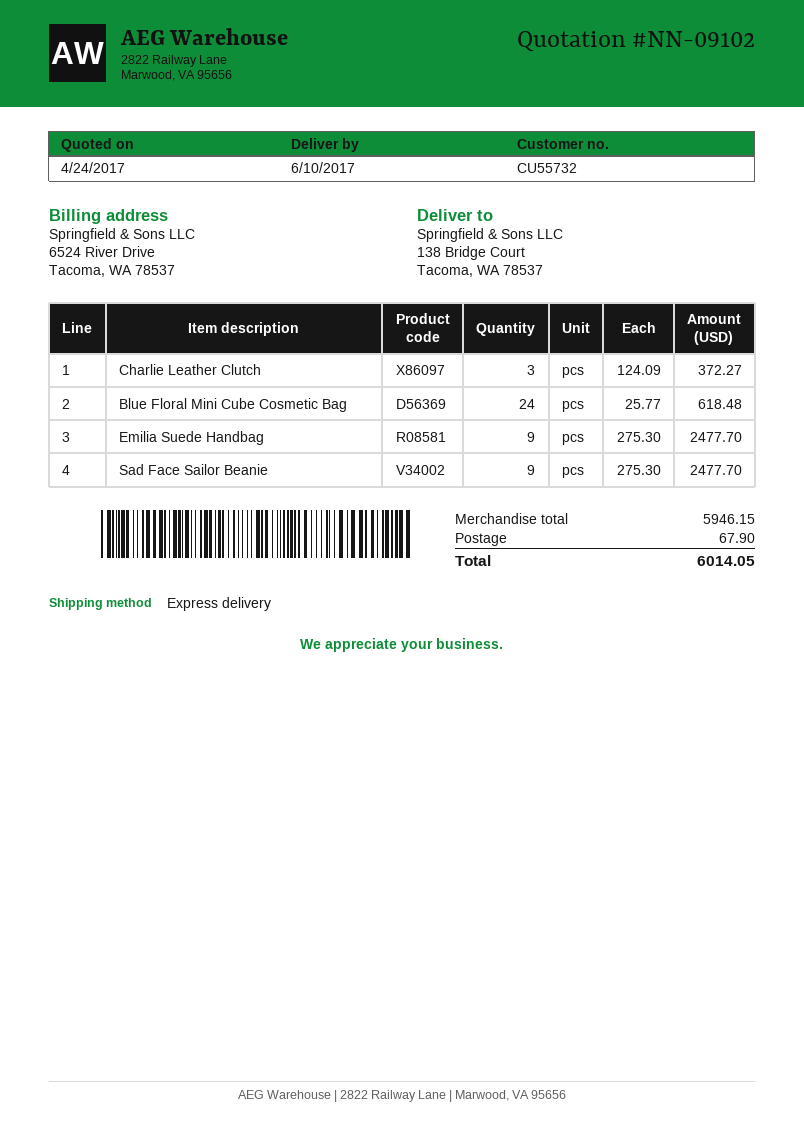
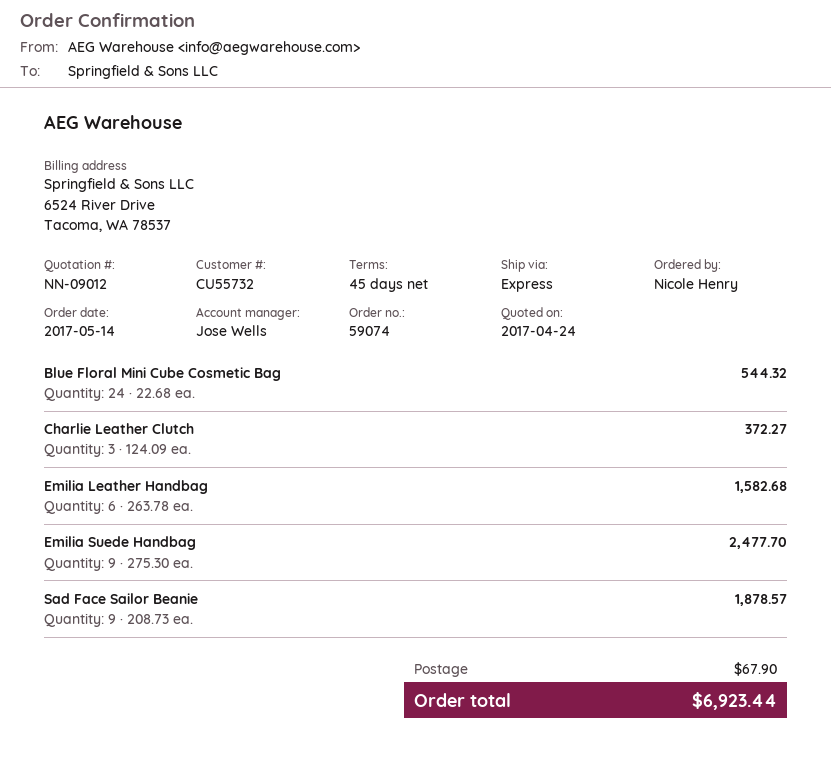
quote number: NN-09102 -> NN-09012
Blue Floral Mini Cube Cosmetic Bag: 24 x 25.77 = 618.48 -> 24 x 22.68 = 544.32
Sad Face Sailor Beanie: 9 x 275.30 = 2477.70 -> 9 x 208.73 = 1878.57
Emilia Leather Handbag: none -> 6 x 263.78 = 1582.68
total: 6014.05 -> 6923.44

